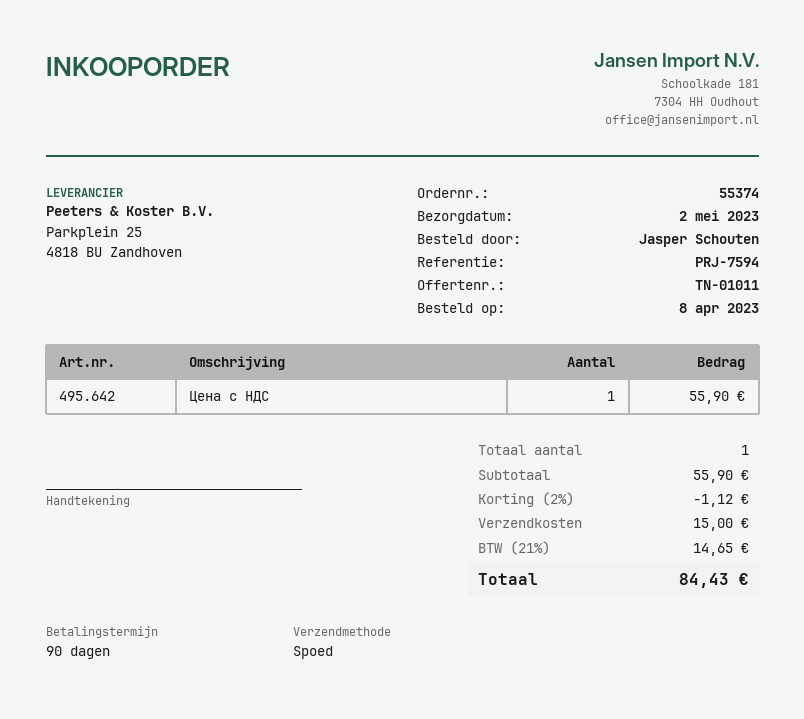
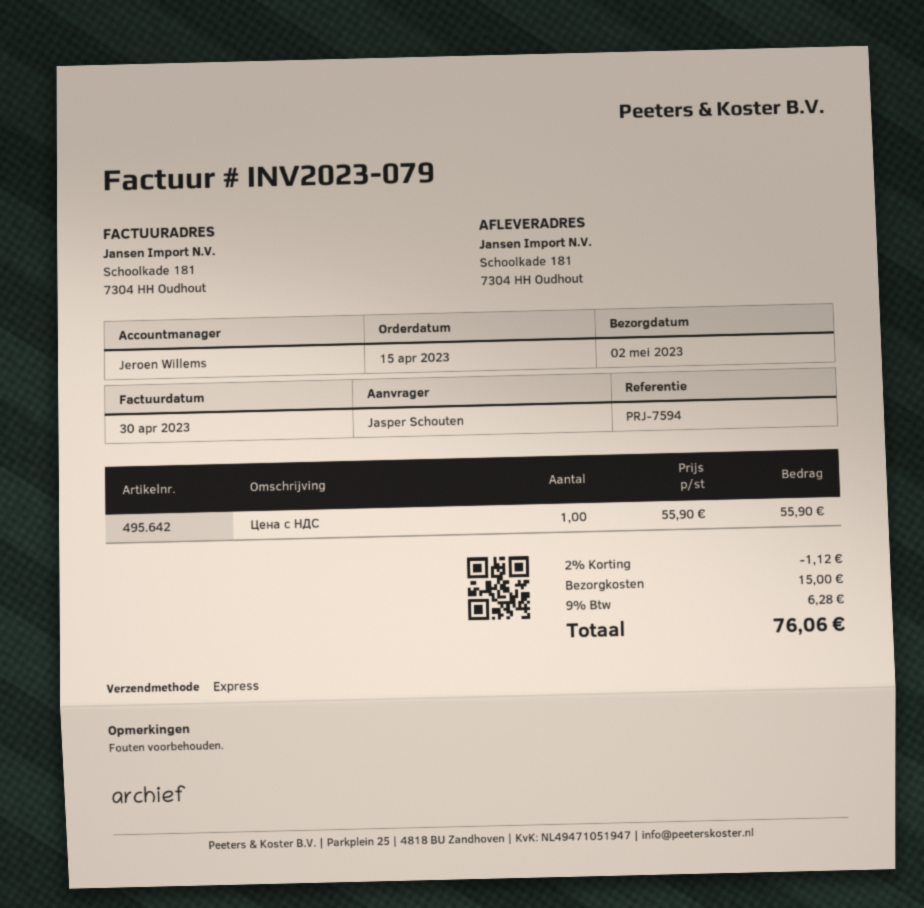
order date: 2023-04-08 -> 2023-04-15
tax: 21% = 14.65 -> 9% = 6.28
total: 84.43 -> 76.06

